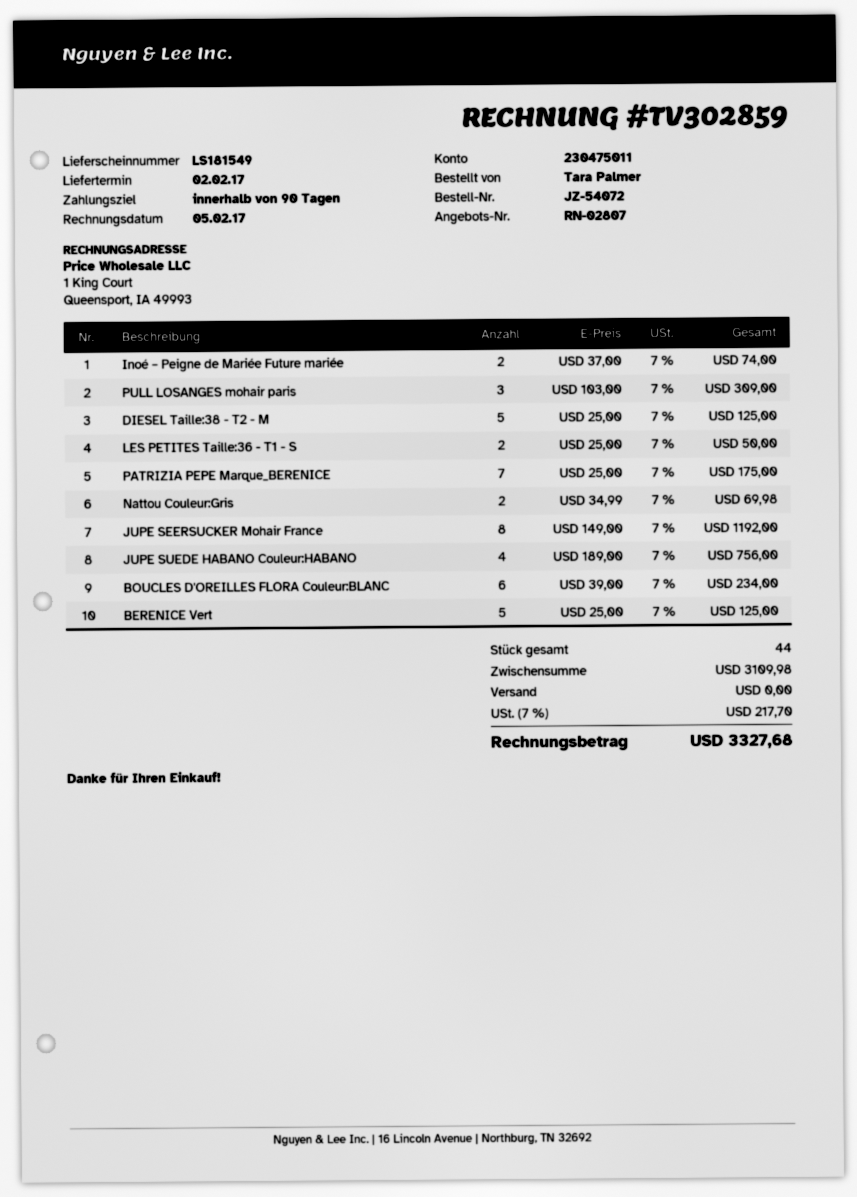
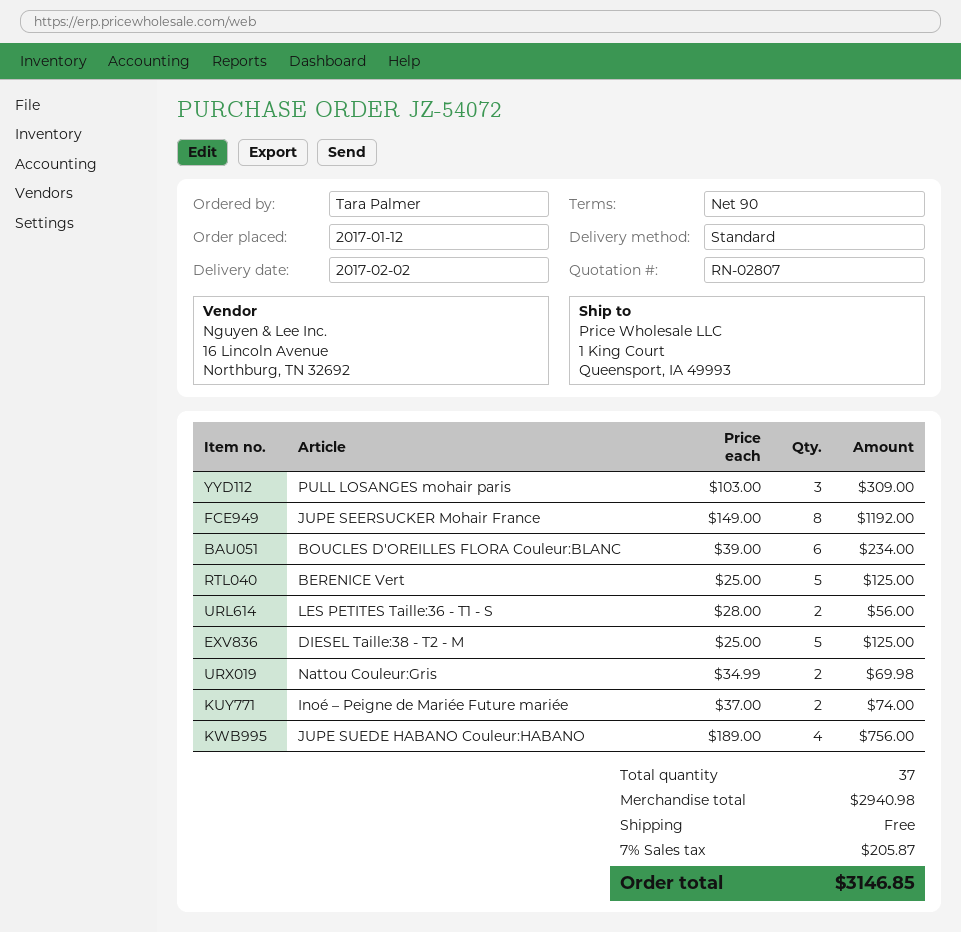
LES PETITES Taille:36 - T1 - S: 2 x 25.00 = 50.00 -> 2 x 28.00 = 56.00
PATRIZIA PEPE Marque_BERENICE: 7 x 25.00 = 175.00 -> none
total quantity: 44 -> 37
subtotal: 3109.98 -> 2940.98
tax: 7% = 217.70 -> 7% = 205.87
total: 3327.68 -> 3146.85

